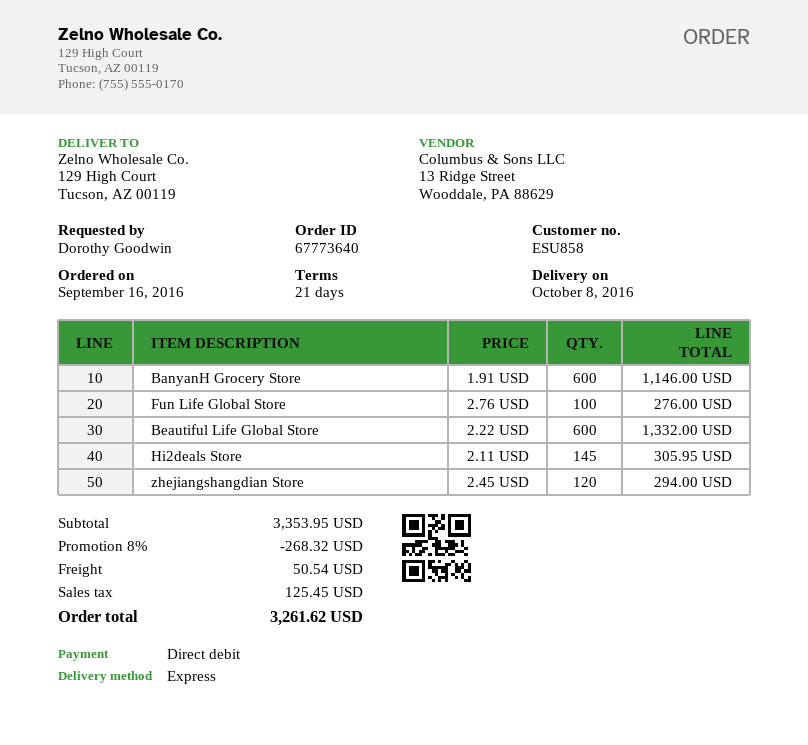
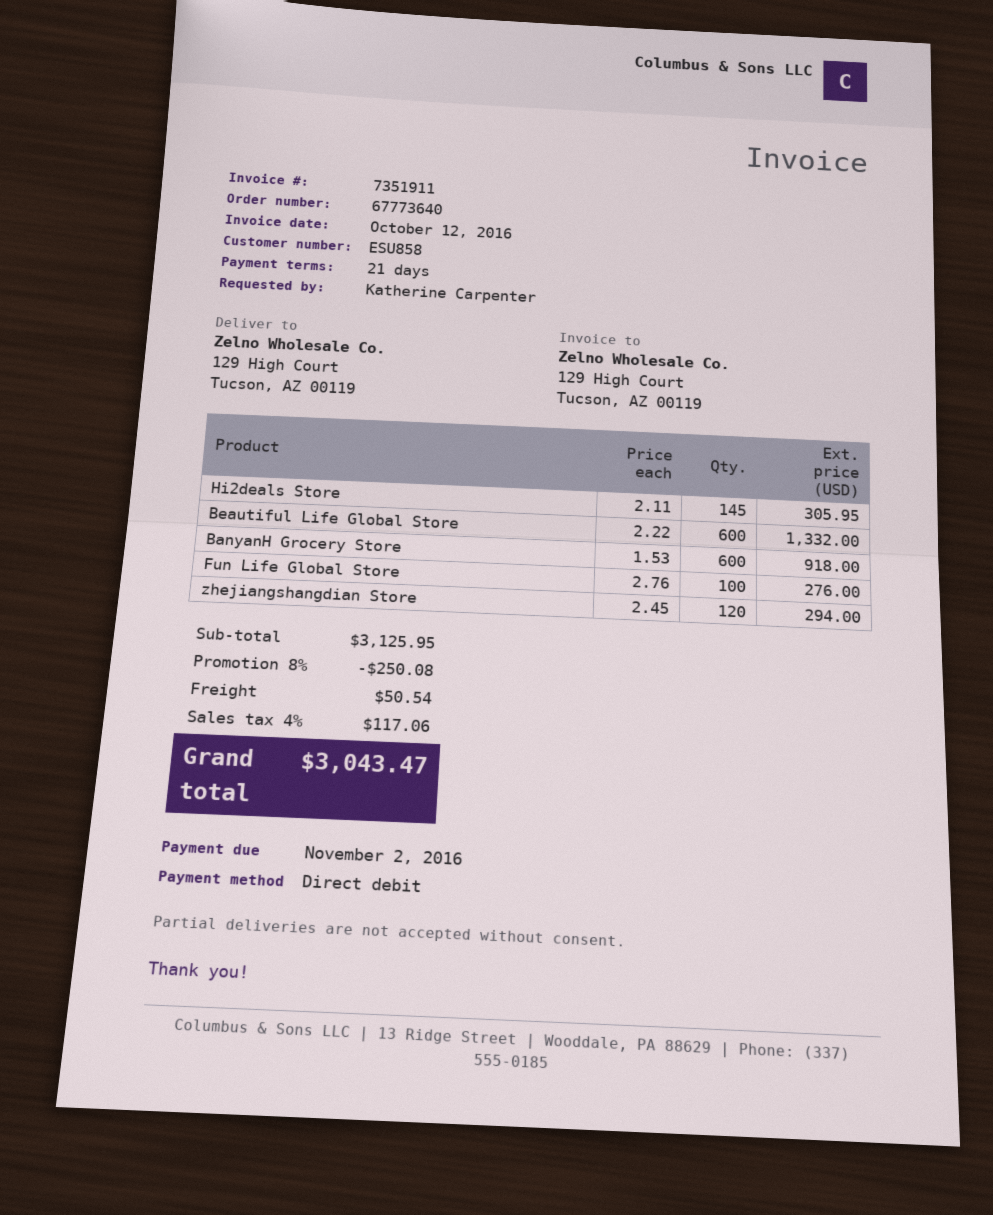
ordered by: Dorothy Goodwin -> Katherine Carpenter
BanyanH Grocery Store: 600 x 1.91 = 1146.00 -> 600 x 1.53 = 918.00
subtotal: 3353.95 -> 3125.95
discount: 8% = 268.32 -> 8% = 250.08
tax: 125.45 -> 117.06
total: 3261.62 -> 3043.47

